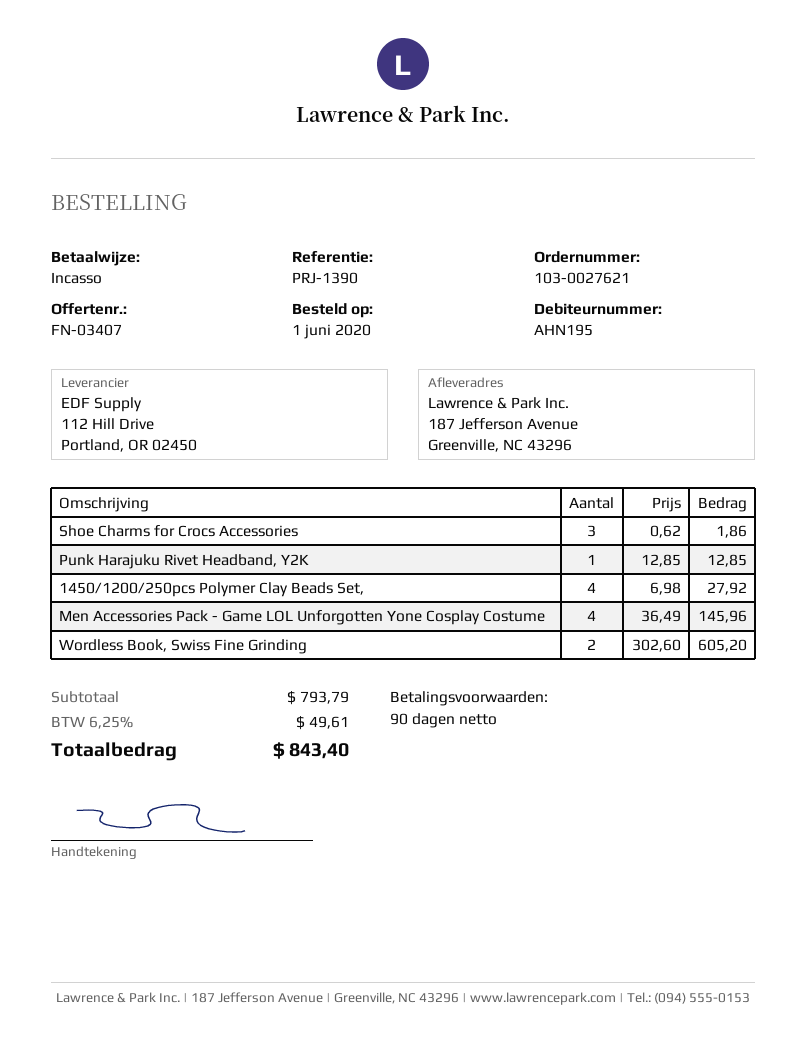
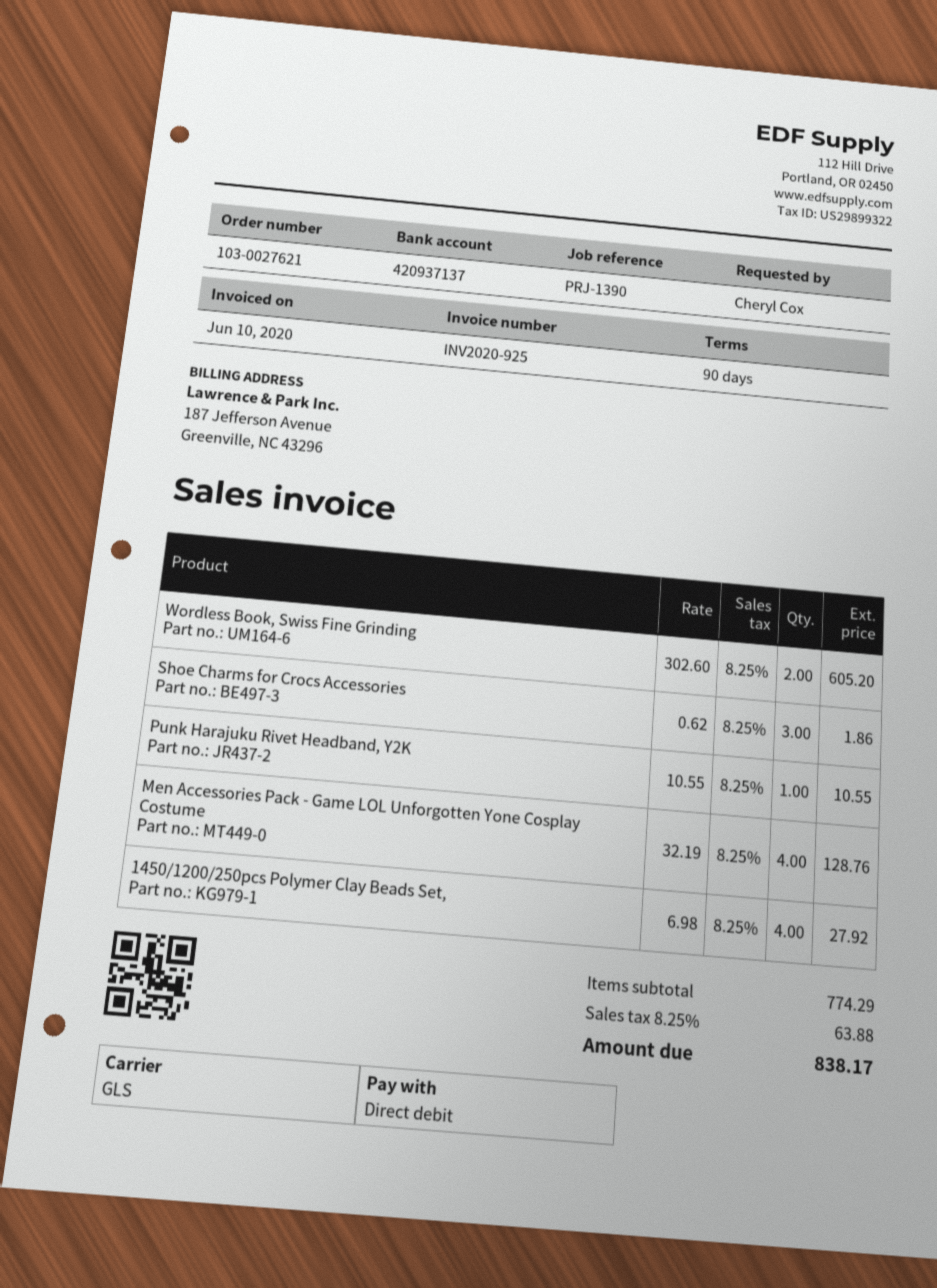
Punk Harajuku Rivet Headband, Y2K: 1 x 12.85 = 12.85 -> 1 x 10.55 = 10.55
Men Accessories Pack - Game LOL Unforgotten Yone Cosplay Costume: 4 x 36.49 = 145.96 -> 4 x 32.19 = 128.76
subtotal: 793.79 -> 774.29
tax: 6.25% = 49.61 -> 8.25% = 63.88
total: 843.40 -> 838.17

